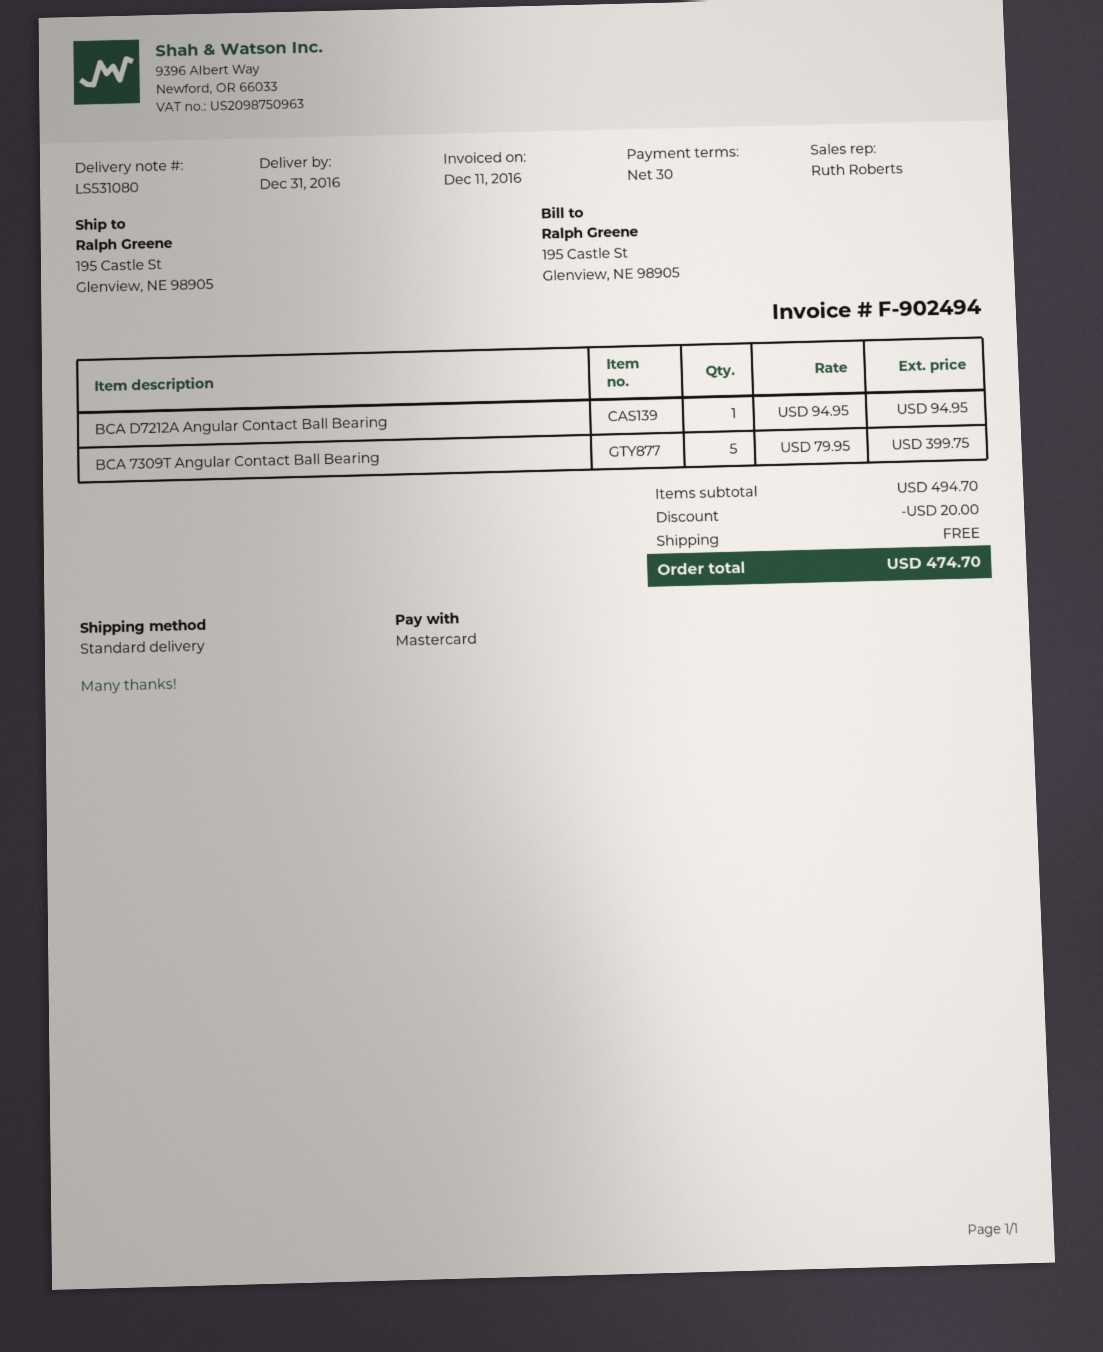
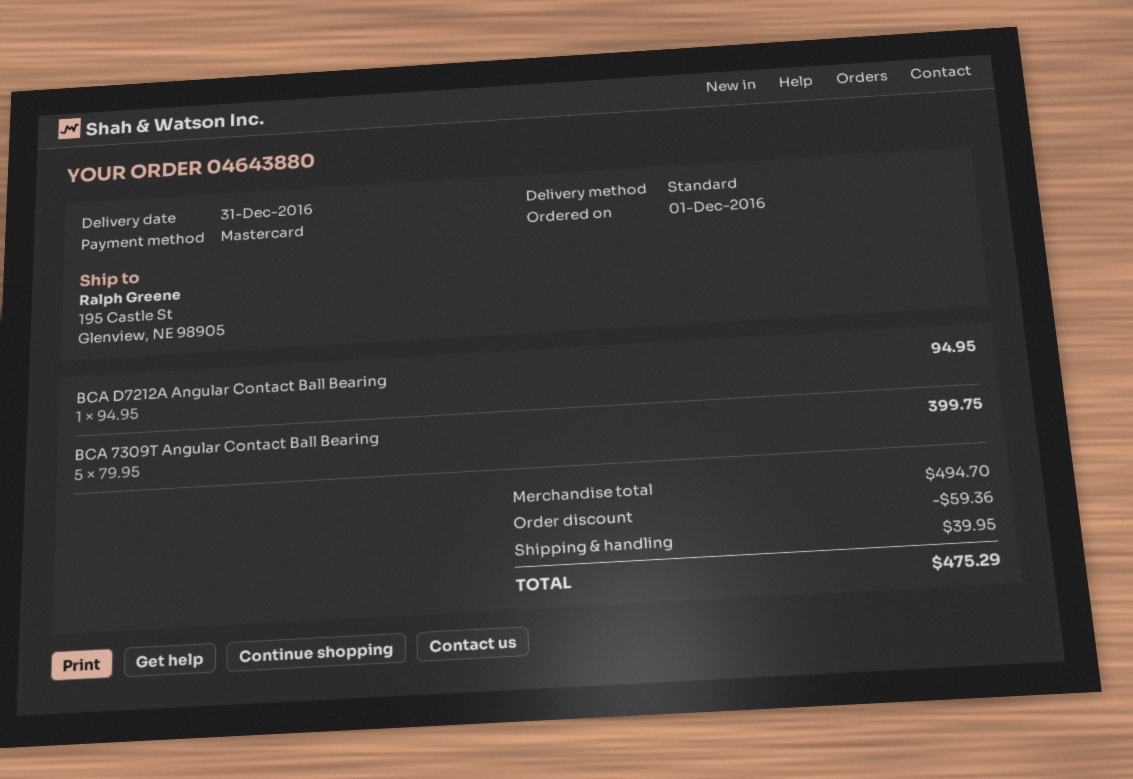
discount: 20.00 -> 59.36
shipping: 0.00 -> 39.95
total: 474.70 -> 475.29

